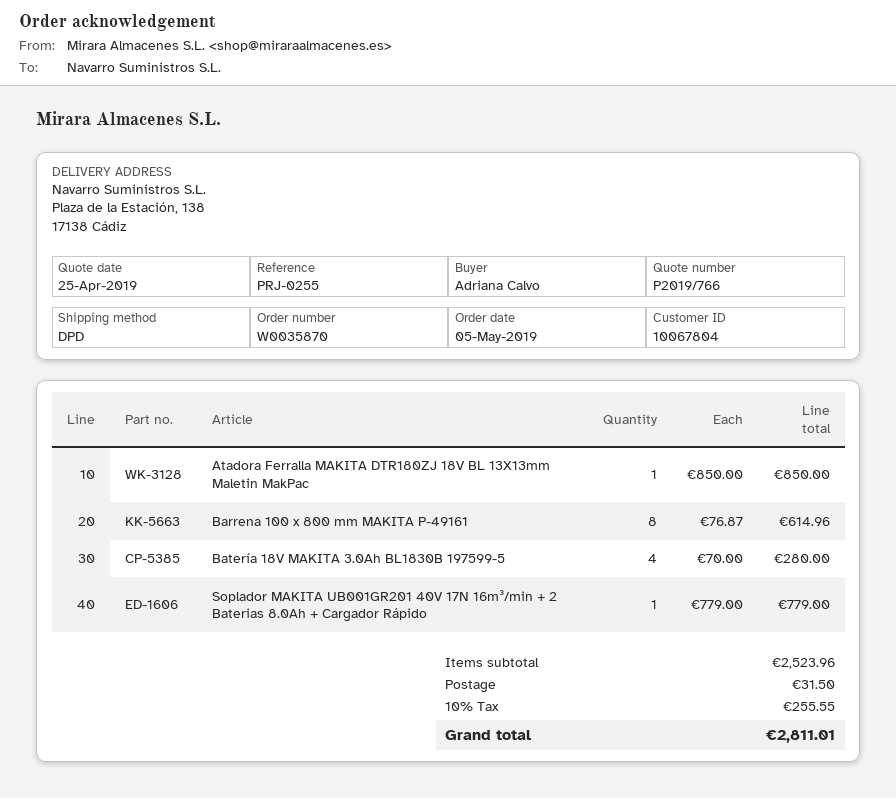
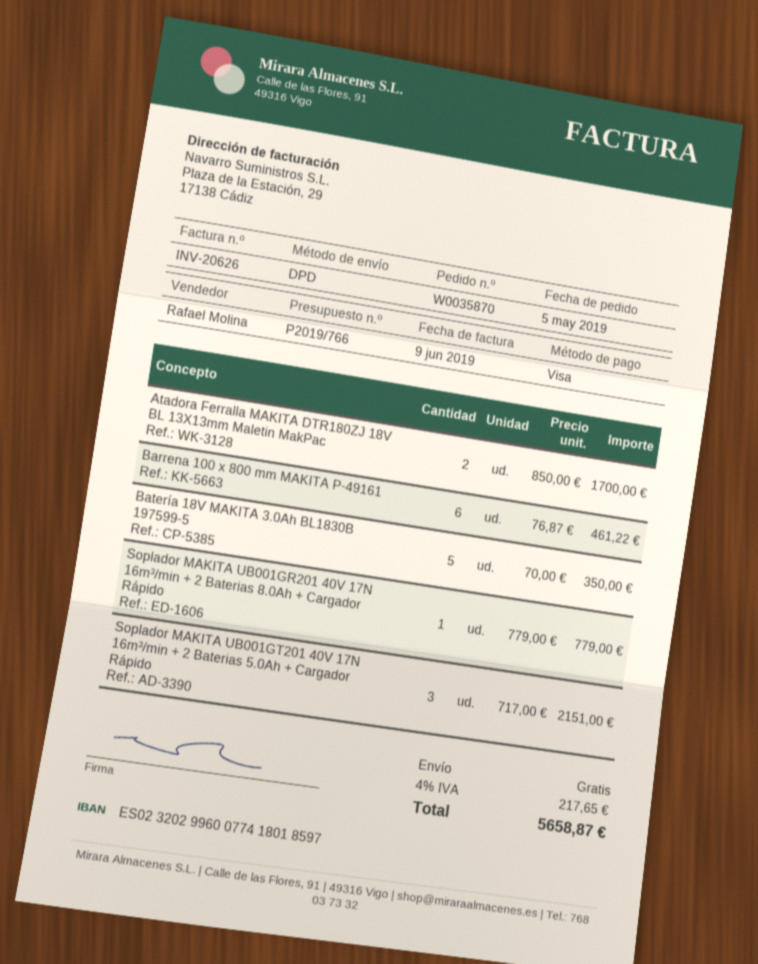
Atadora Ferralla MAKITA DTR180ZJ 18V BL 13X13mm Maletin MakPac: 1 x 850.00 = 850.00 -> 2 x 850.00 = 1700.00
Barrena 100 x 800 mm MAKITA P-49161: 8 x 76.87 = 614.96 -> 6 x 76.87 = 461.22
Batería 18V MAKITA 3.0Ah BL1830B 197599-5: 4 x 70.00 = 280.00 -> 5 x 70.00 = 350.00
Soplador MAKITA UB001GT201 40V 17N 16m³/min + 2 Baterias 5.0Ah + Cargador Rápido: none -> 3 x 717.00 = 2151.00
shipping: 31.50 -> 0.00
tax: 10% = 255.55 -> 4% = 217.65
total: 2811.01 -> 5658.87

